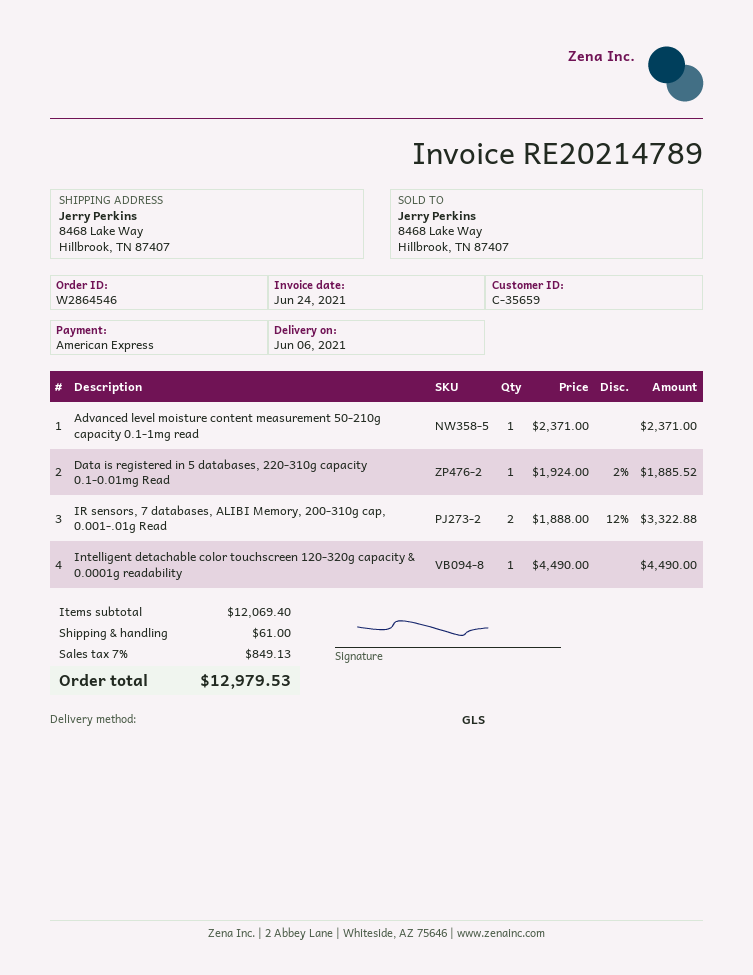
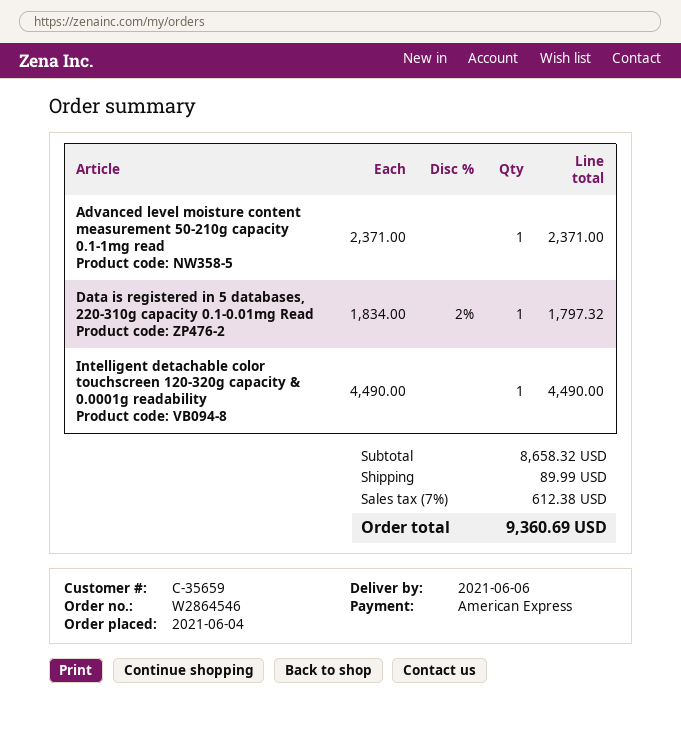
Data is registered in 5 databases, 220-310g capacity 0.1-0.01mg Read: 1 x 1924.00 - 2% = 1885.52 -> 1 x 1834.00 - 2% = 1797.32
IR sensors, 7 databases, ALIBI Memory, 200-310g cap, 0.001-.01g Read: 2 x 1888.00 - 12% = 3322.88 -> none
subtotal: 12069.40 -> 8658.32
shipping: 61.00 -> 89.99
tax: 7% = 849.13 -> 7% = 612.38
total: 12979.53 -> 9360.69

